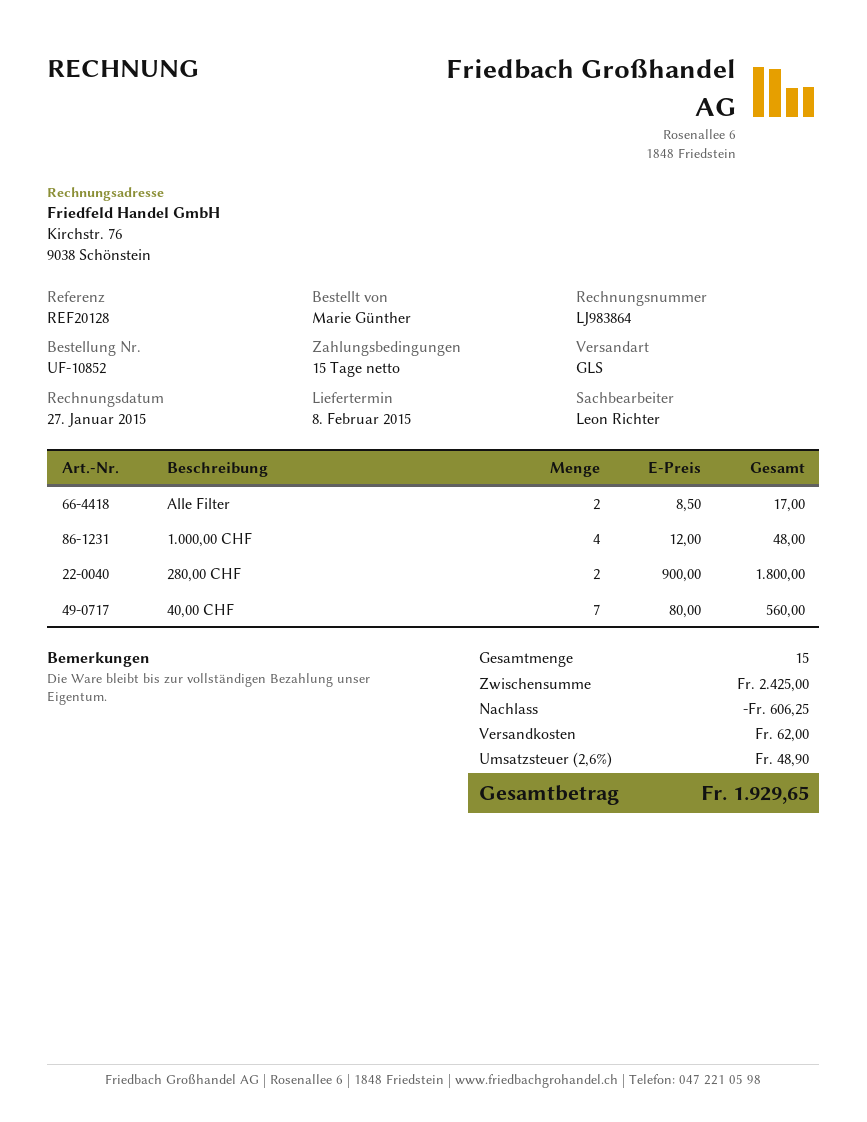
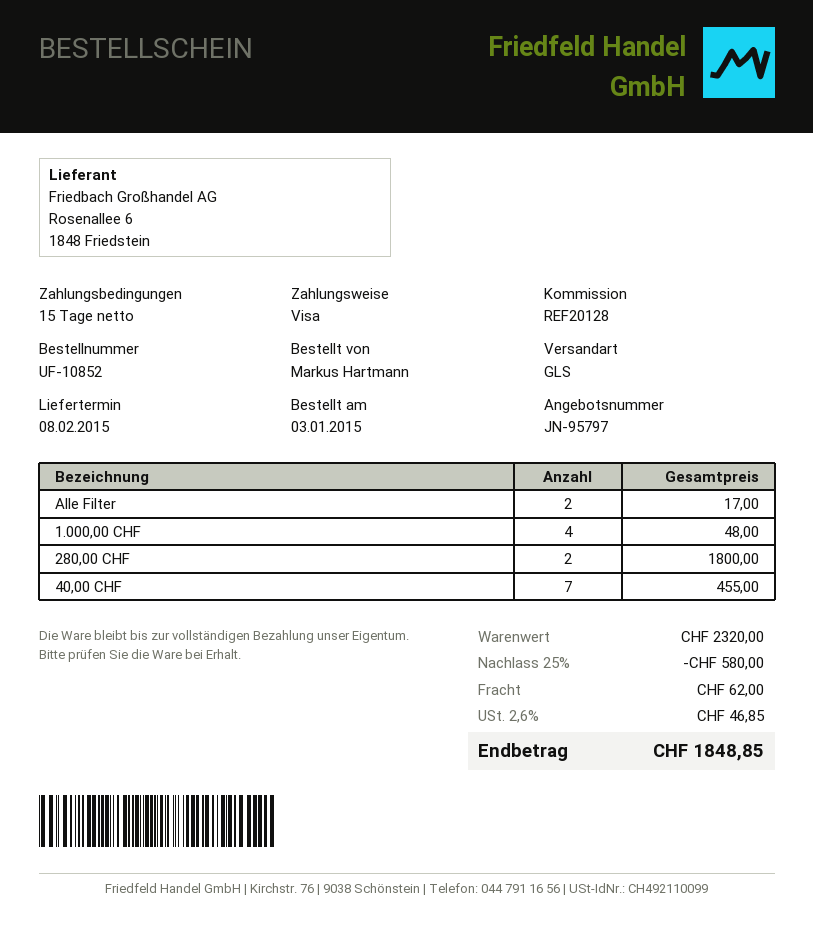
ordered by: Marie Günther -> Markus Hartmann
40,00 CHF: 7 for 560.00 -> 7 for 455.00
subtotal: 2425.00 -> 2320.00
discount: 606.25 -> 580.00
tax: 2.6% = 48.90 -> 2.6% = 46.85
total: 1929.65 -> 1848.85

